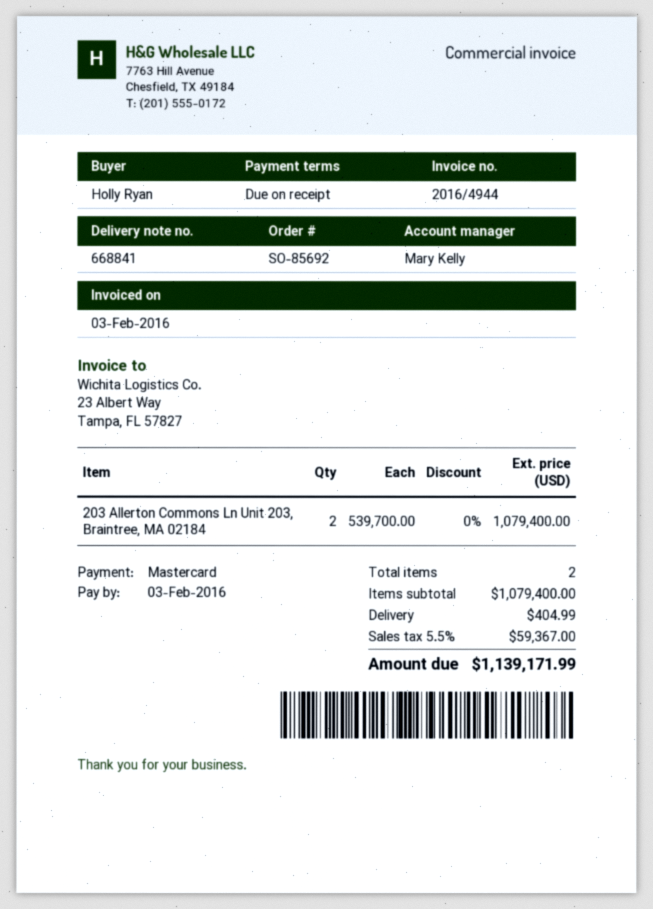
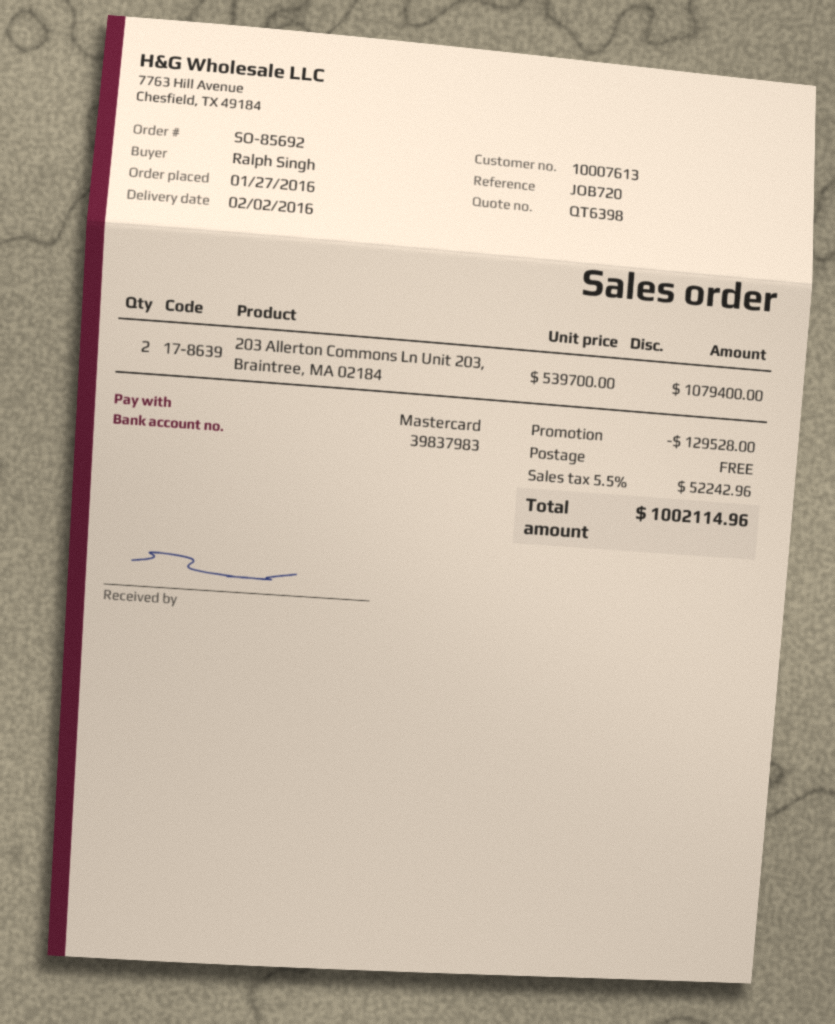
ordered by: Holly Ryan -> Ralph Singh
discount: none -> 129528.00
shipping: 404.99 -> 0.00
tax: 5.5% = 59367.00 -> 5.5% = 52242.96
total: 1139171.99 -> 1002114.96

